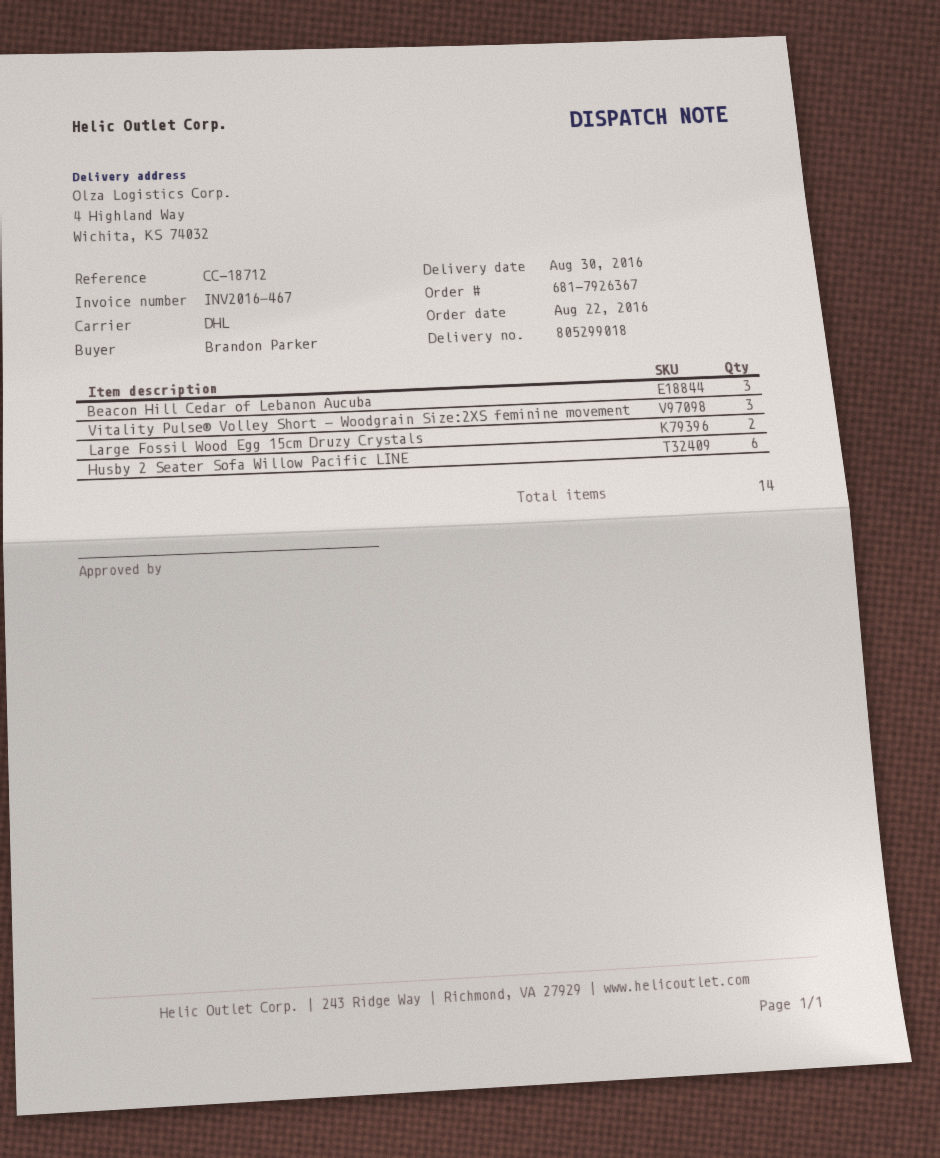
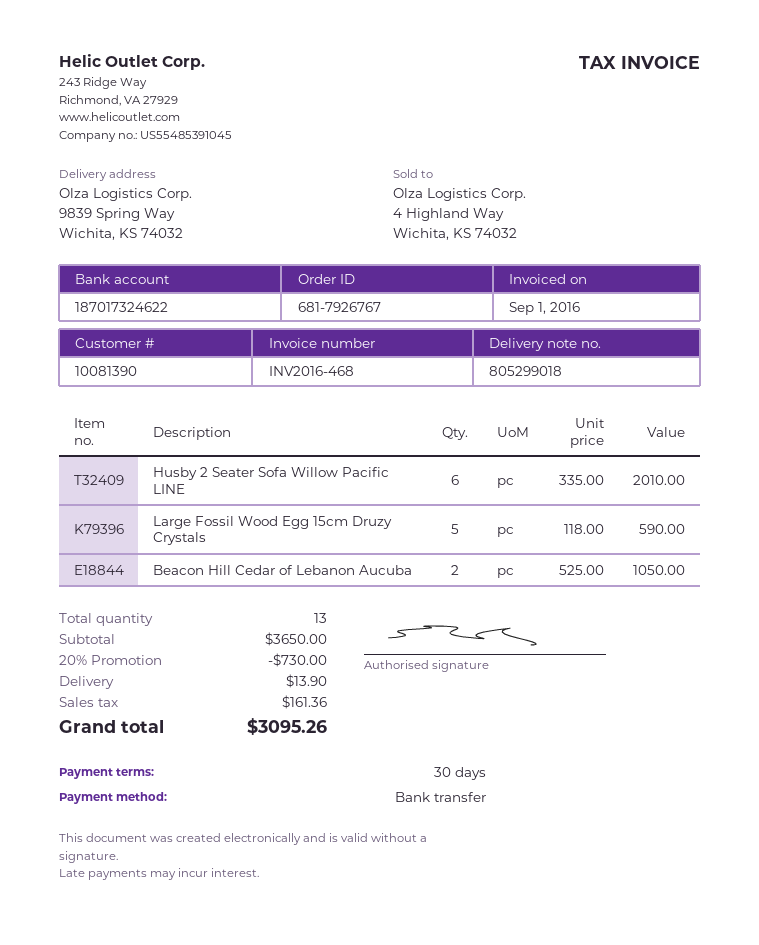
order number: 681-7926367 -> 681-7926767
invoice number: INV2016-467 -> INV2016-468
ship to: 4 Highland Way, Wichita, KS 74032 -> 9839 Spring Way, Wichita, KS 74032
Beacon Hill Cedar of Lebanon Aucuba: 3 -> 2
Vitality Pulse® Volley Short - Woodgrain Size:2XS feminine movement: 3 -> none
Large Fossil Wood Egg 15cm Druzy Crystals: 2 -> 5
total quantity: 14 -> 13

